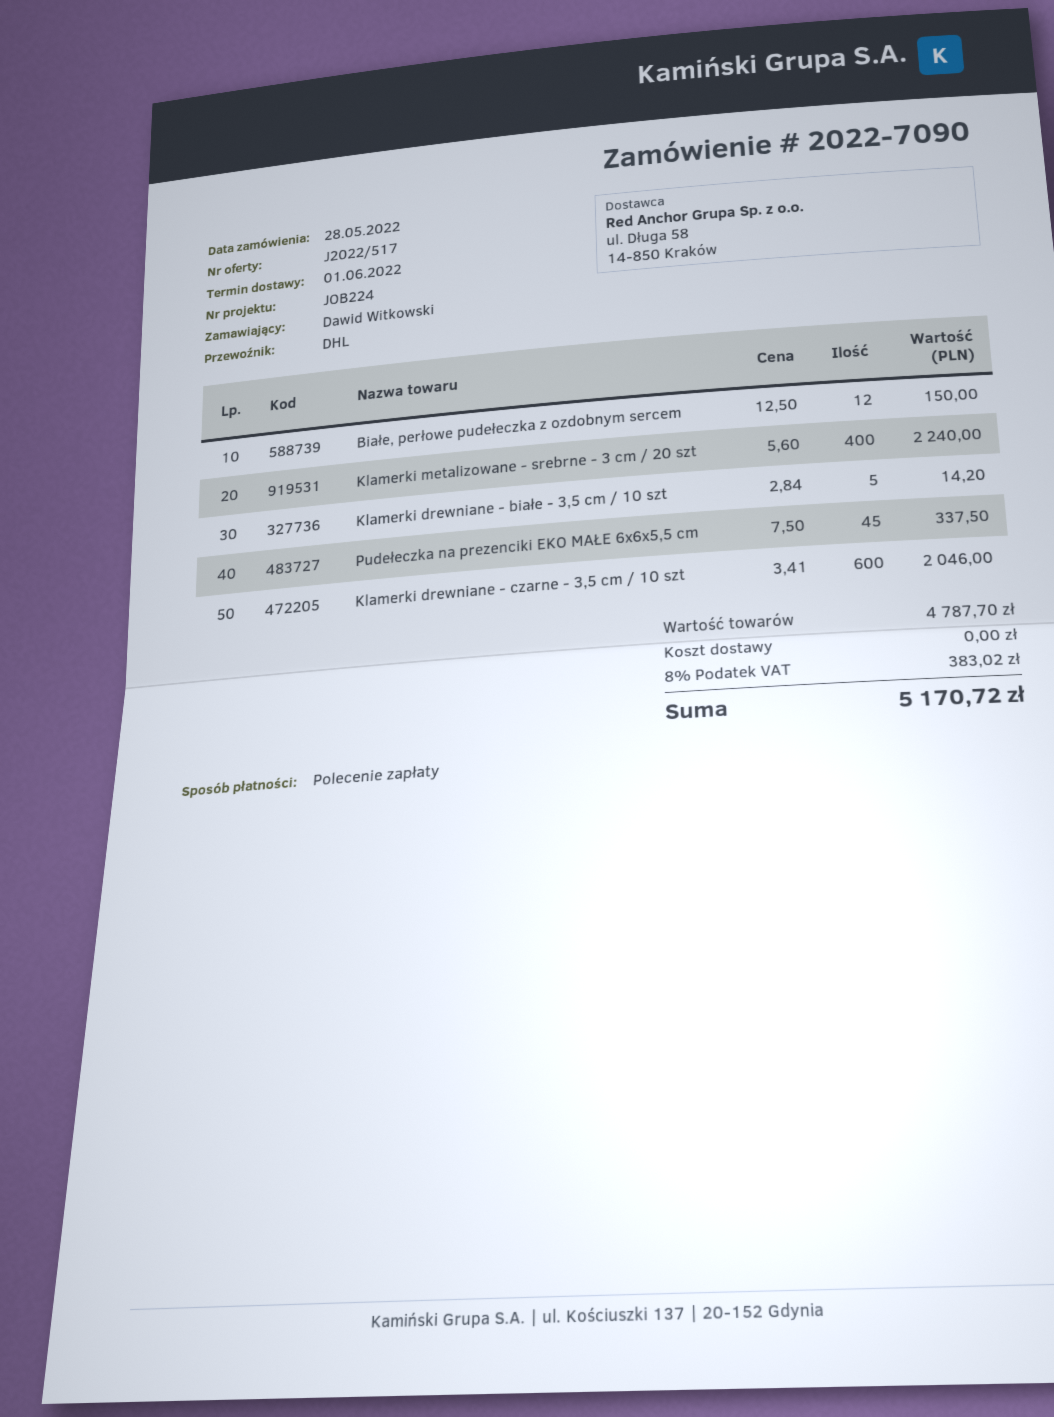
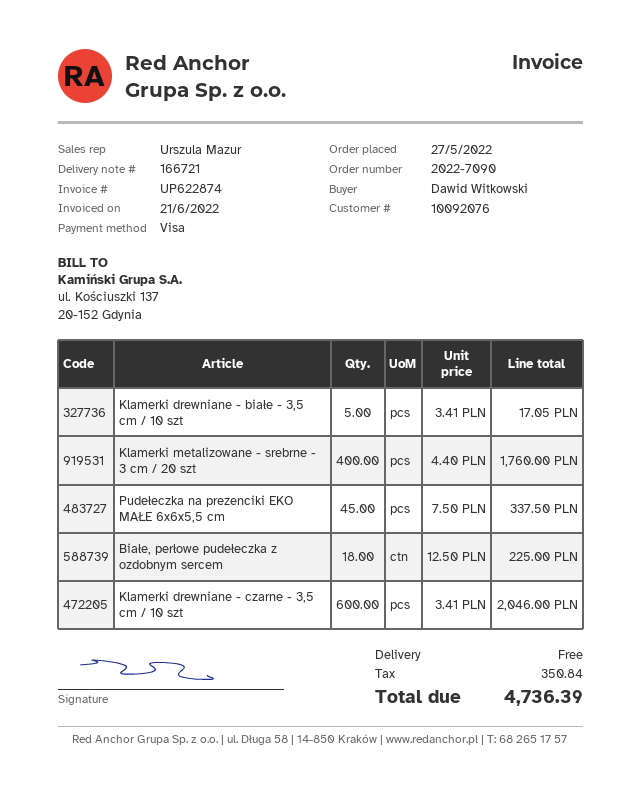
order date: 2022-05-28 -> 2022-05-27
payment method: direct debit -> Visa
Białe, perłowe pudełeczka z ozdobnym sercem: 12 x 12.50 = 150.00 -> 18 x 12.50 = 225.00
Klamerki metalizowane - srebrne - 3 cm / 20 szt: 400 x 5.60 = 2240.00 -> 400 x 4.40 = 1760.00
Klamerki drewniane - białe - 3,5 cm / 10 szt: 5 x 2.84 = 14.20 -> 5 x 3.41 = 17.05
tax: 383.02 -> 350.84
total: 5170.72 -> 4736.39

